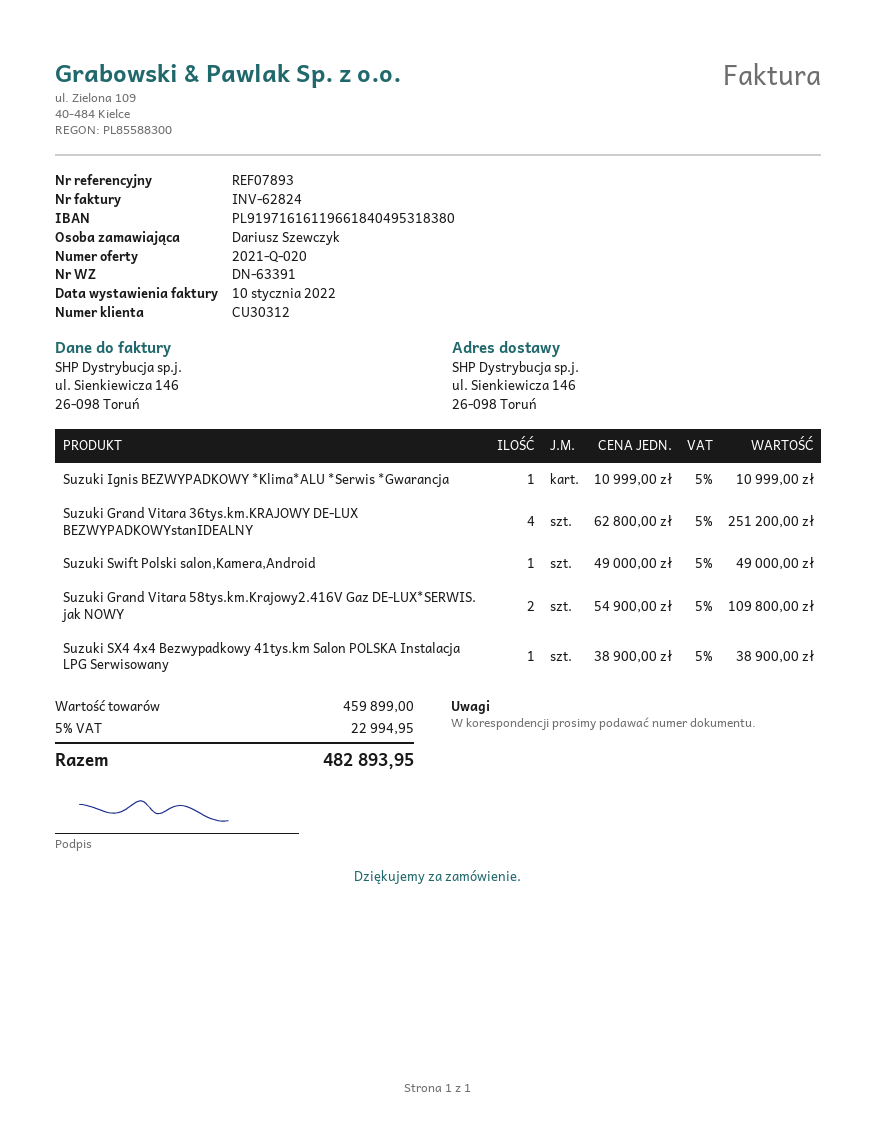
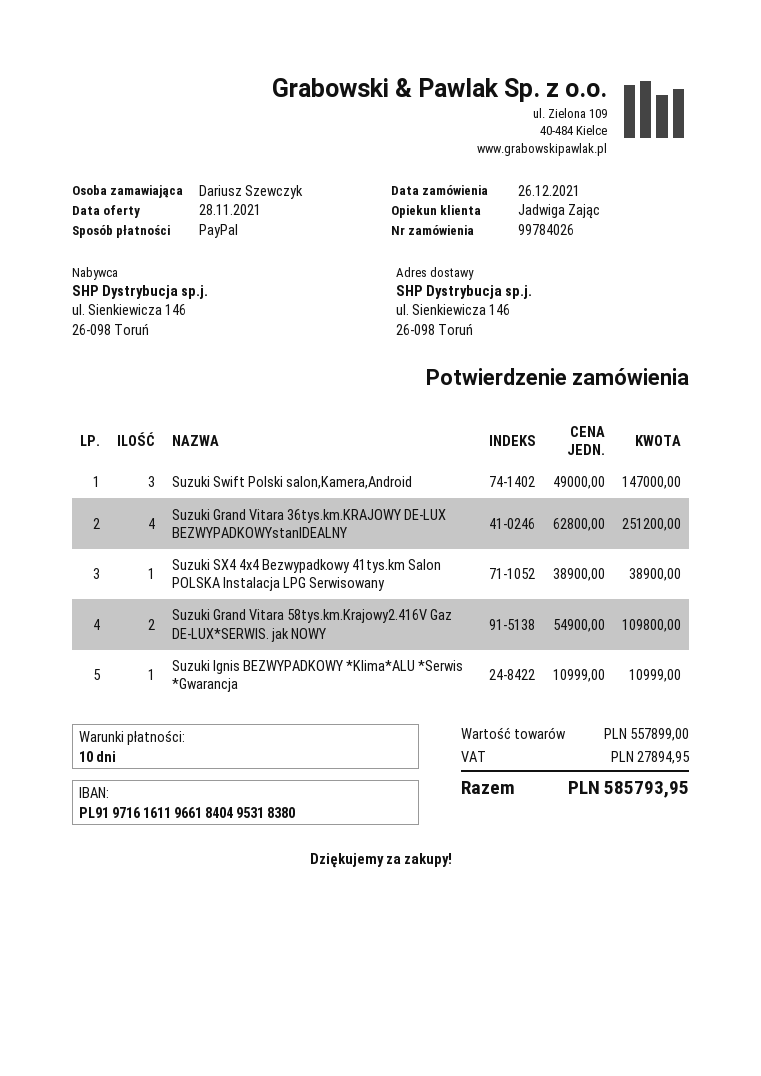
Suzuki Swift Polski salon,Kamera,Android: 1 x 49000.00 = 49000.00 -> 3 x 49000.00 = 147000.00
subtotal: 459899.00 -> 557899.00
tax: 22994.95 -> 27894.95
total: 482893.95 -> 585793.95

